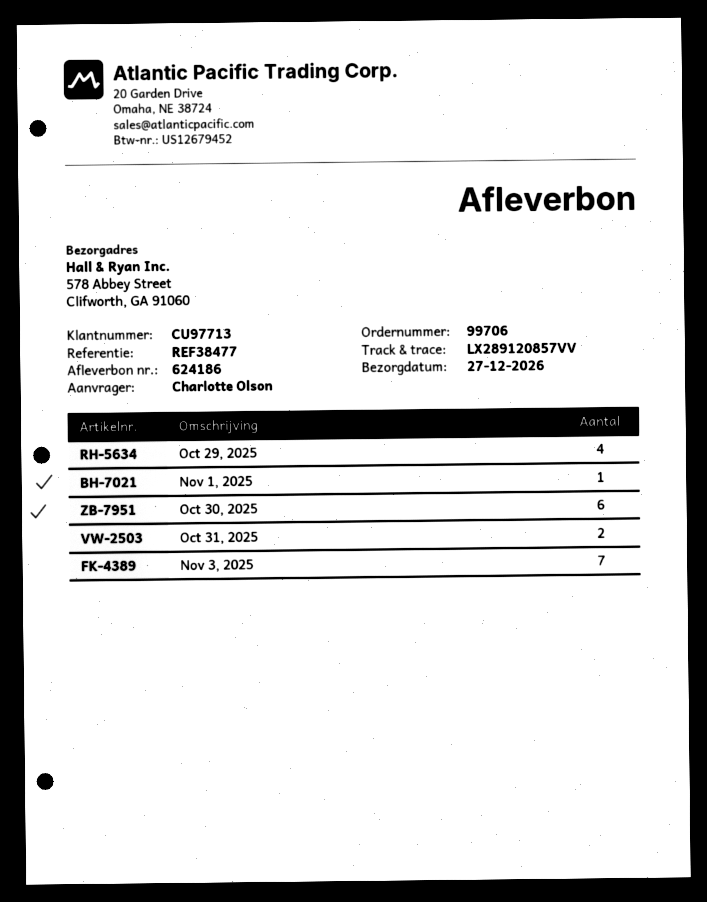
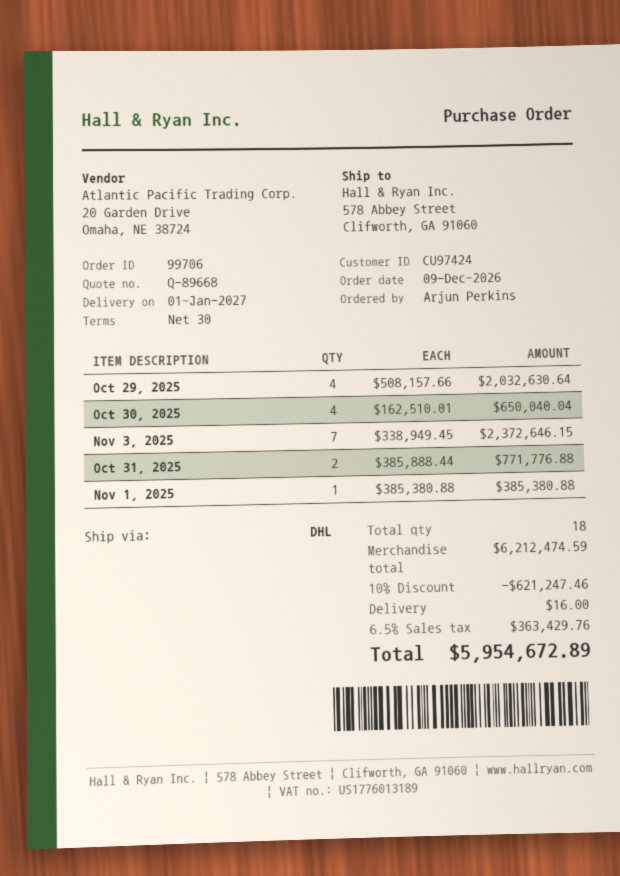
delivery date: 2026-12-27 -> 2027-01-01
customer number: CU97713 -> CU97424
ordered by: Charlotte Olson -> Arjun Perkins
Oct 30, 2025: 6 -> 4

